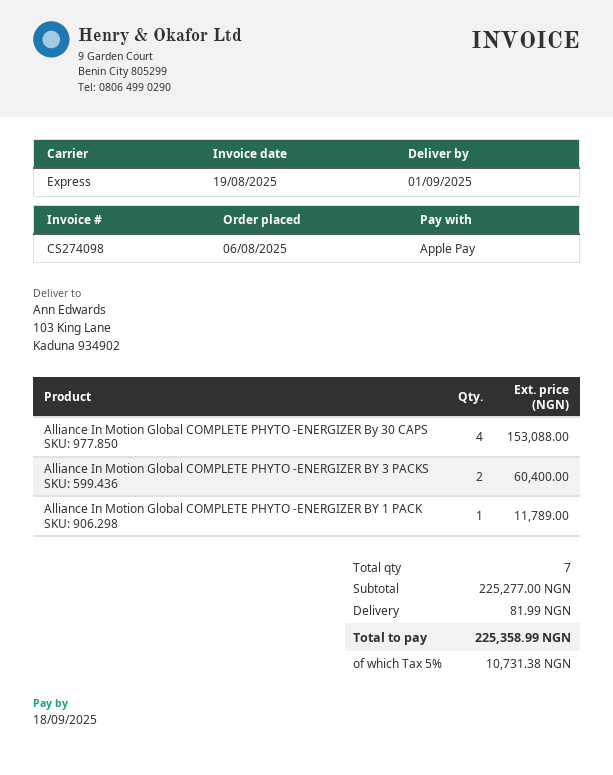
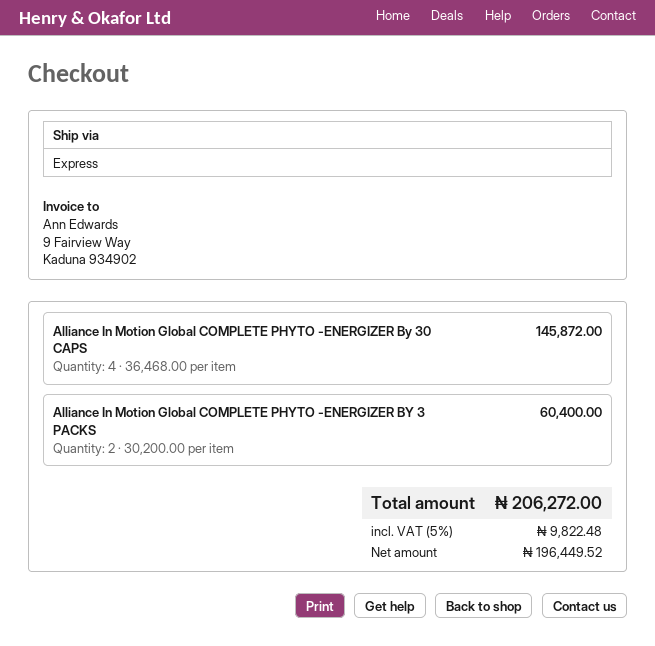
Alliance In Motion Global COMPLETE PHYTO -ENERGIZER By 30 CAPS: 4 for 153088.00 -> 4 for 145872.00
Alliance In Motion Global COMPLETE PHYTO -ENERGIZER BY 1 PACK: 1 for 11789.00 -> none
shipping: 81.99 -> none
tax: 5% = 10731.38 -> 5% = 9822.48
total: 225358.99 -> 206272.00

